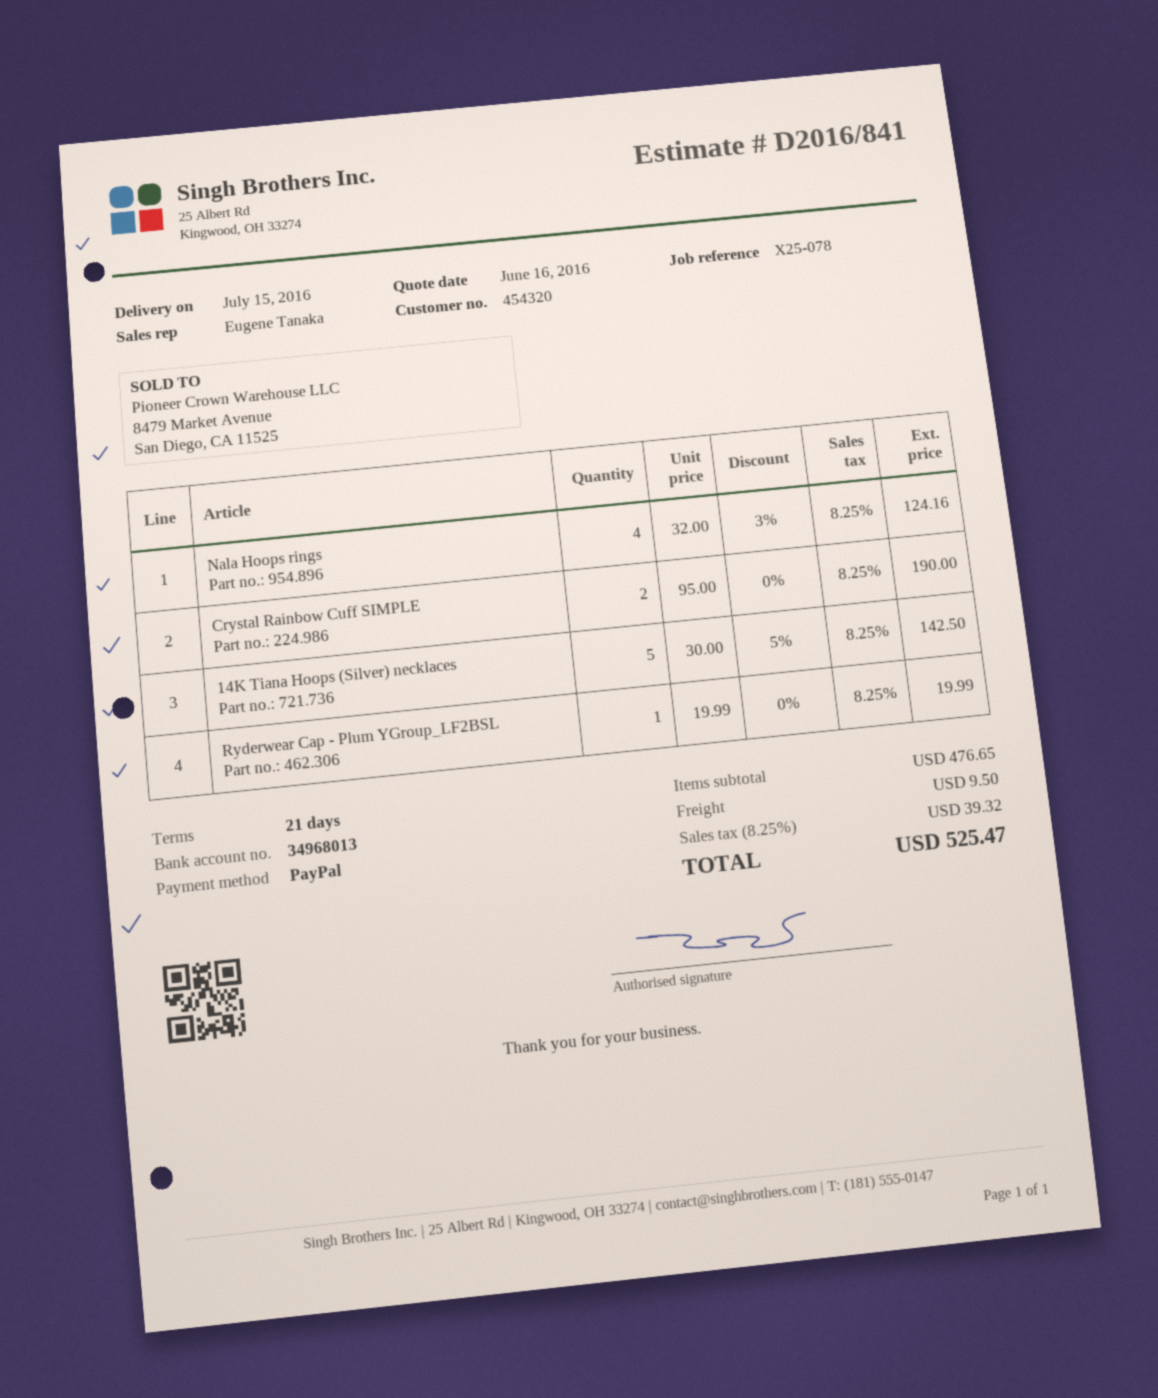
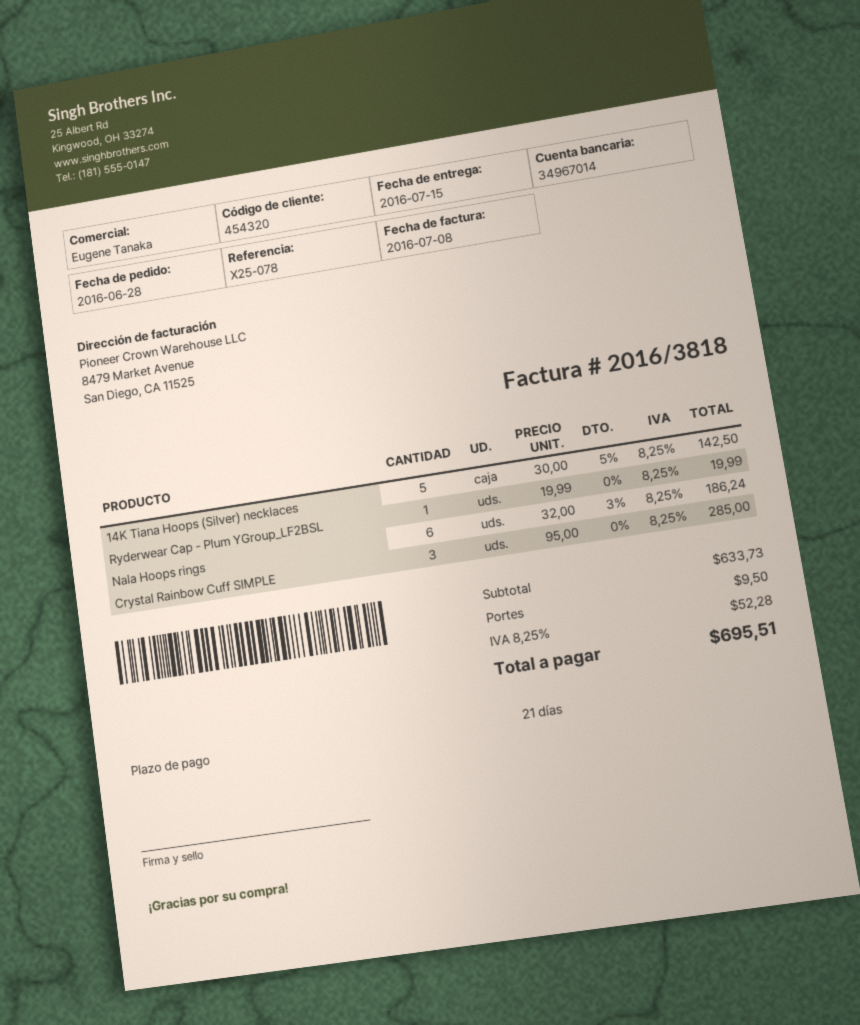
bank account: 34968013 -> 34967014
Nala Hoops rings: 4 x 32.00 - 3% = 124.16 -> 6 x 32.00 - 3% = 186.24
Crystal Rainbow Cuff SIMPLE: 2 x 95.00 = 190.00 -> 3 x 95.00 = 285.00
subtotal: 476.65 -> 633.73
tax: 8.25% = 39.32 -> 8.25% = 52.28
total: 525.47 -> 695.51

